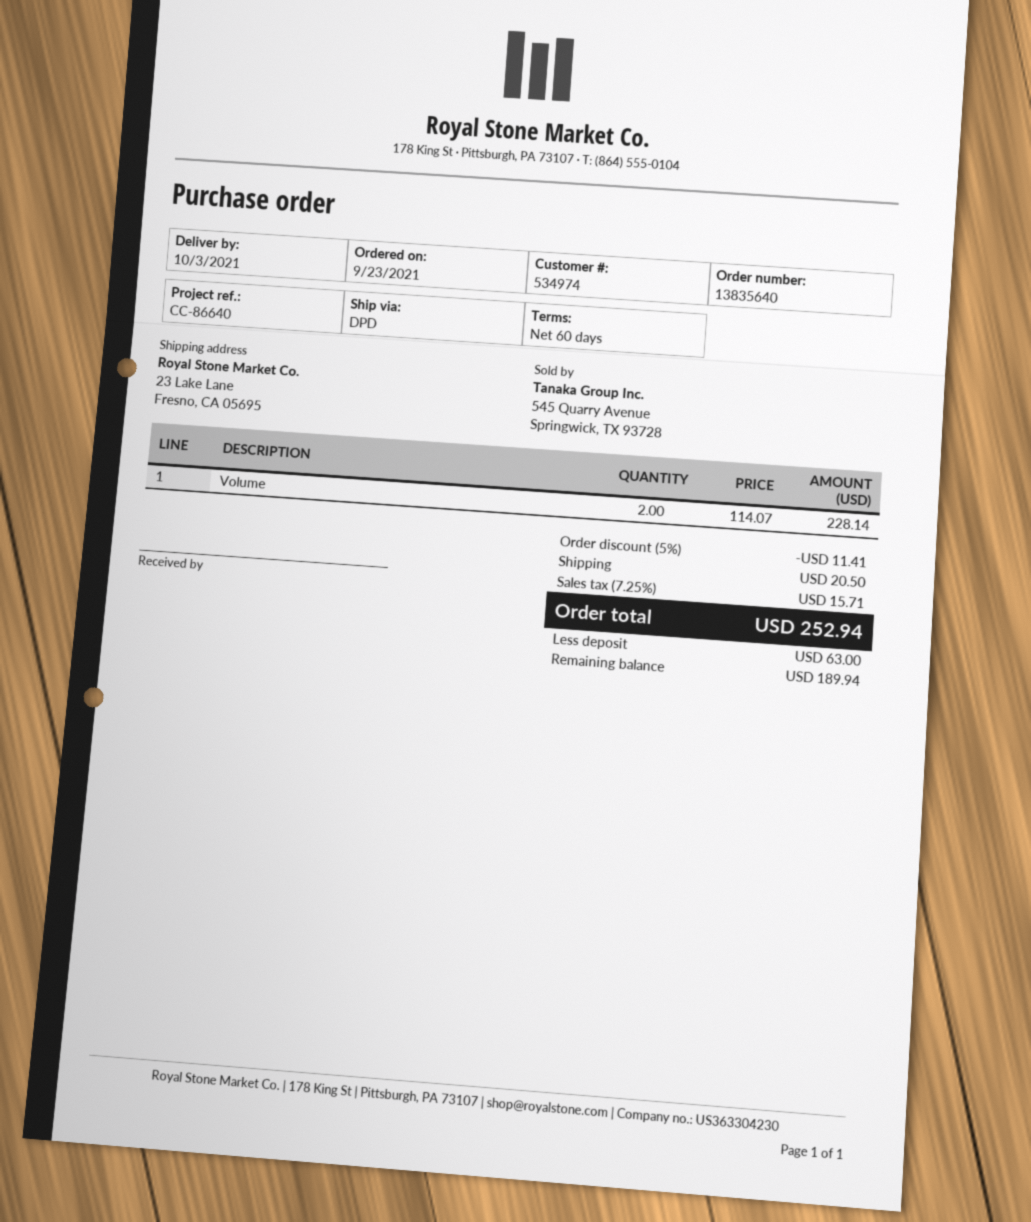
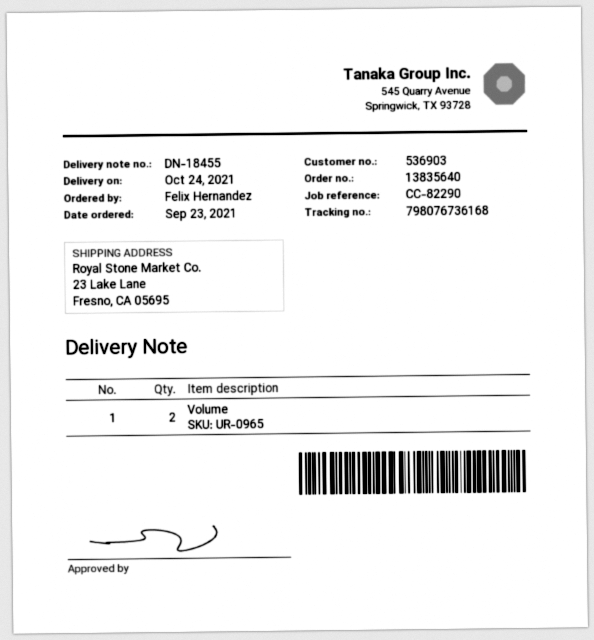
delivery date: 2021-10-03 -> 2021-10-24
customer number: 534974 -> 536903
reference: CC-86640 -> CC-82290

